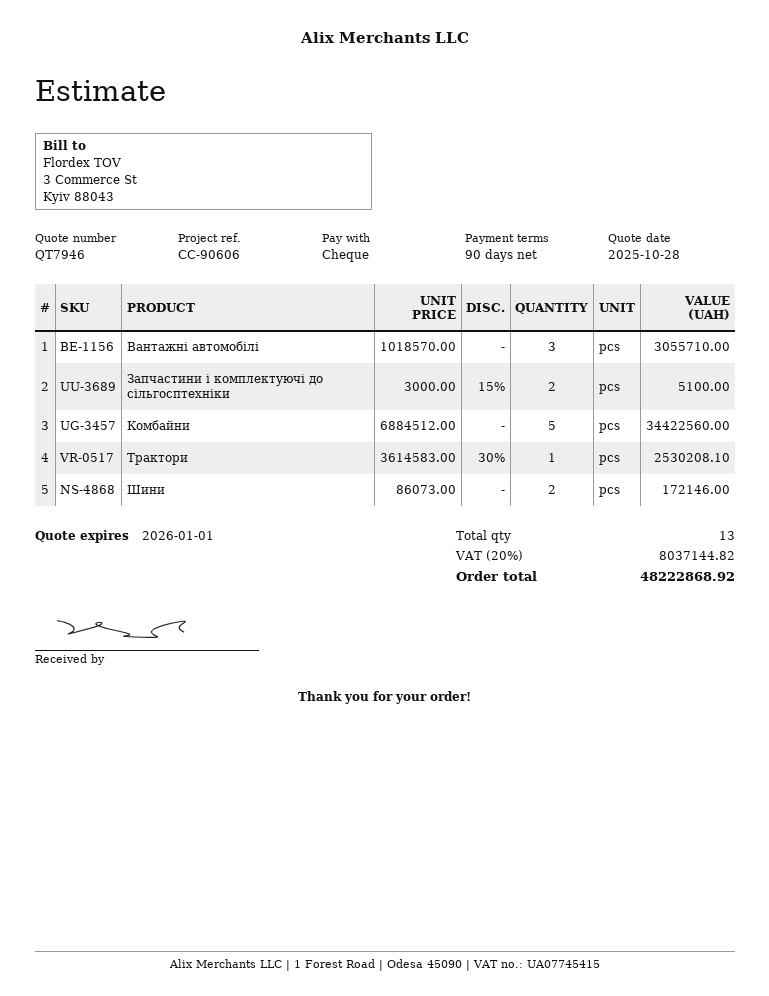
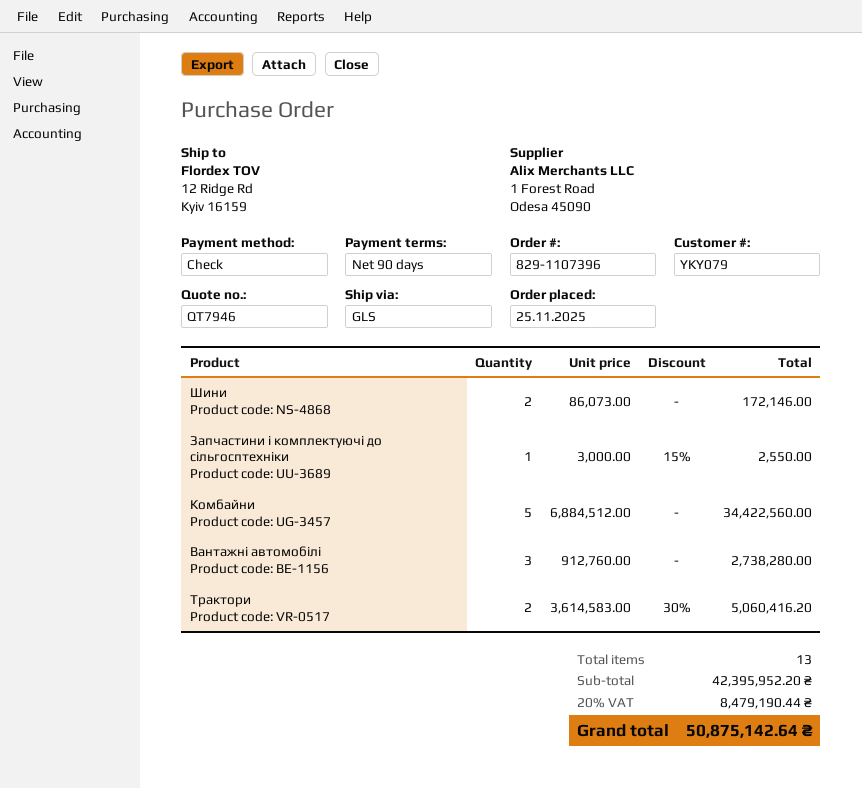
Вантажні автомобілі: 3 x 1018570.00 = 3055710.00 -> 3 x 912760.00 = 2738280.00
Запчастини і комплектуючі до сільгосптехніки: 2 x 3000.00 - 15% = 5100.00 -> 1 x 3000.00 - 15% = 2550.00
Трактори: 1 x 3614583.00 - 30% = 2530208.10 -> 2 x 3614583.00 - 30% = 5060416.20
tax: 20% = 8037144.82 -> 20% = 8479190.44
total: 48222868.92 -> 50875142.64

